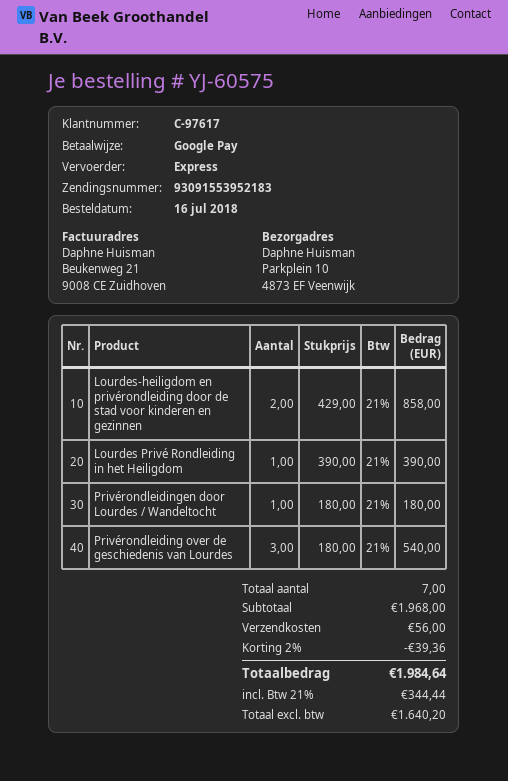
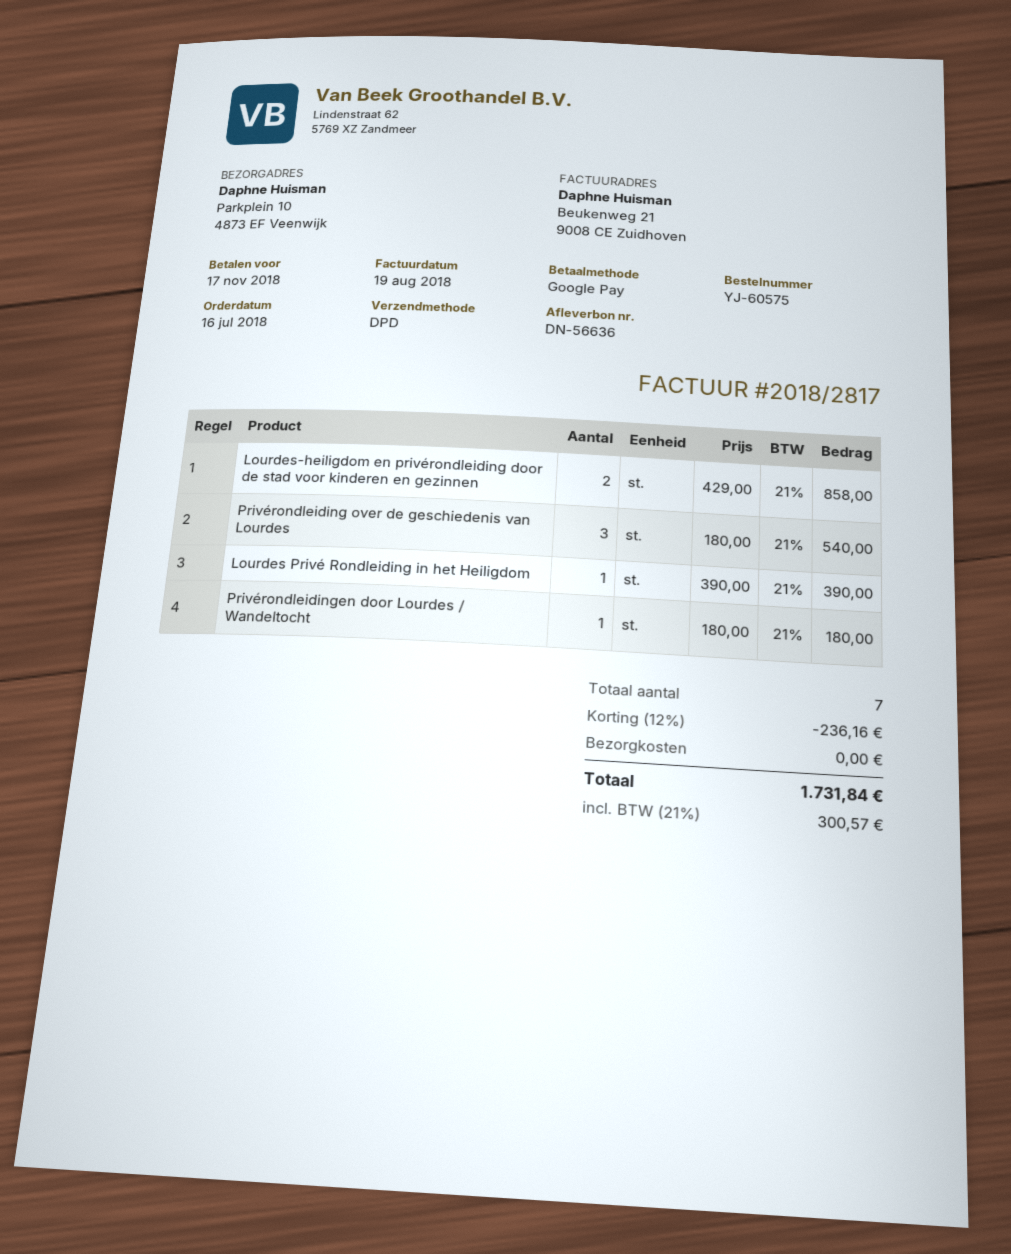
shipping method: express -> DPD
discount: 2% = 39.36 -> 12% = 236.16
shipping: 56.00 -> 0.00
tax: 21% = 344.44 -> 21% = 300.57
total: 1984.64 -> 1731.84

